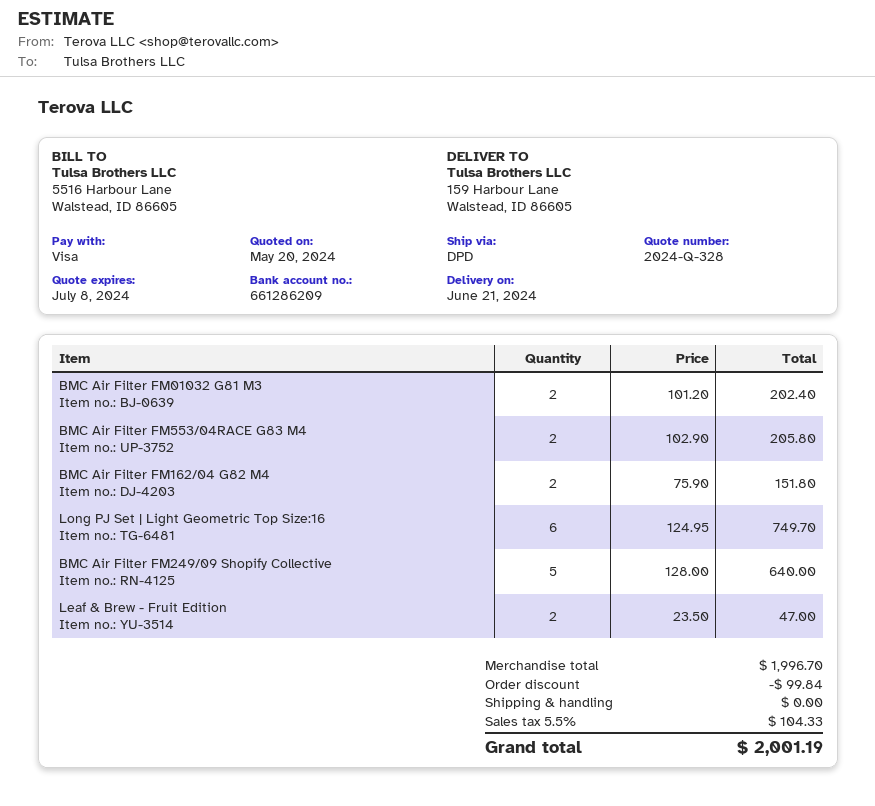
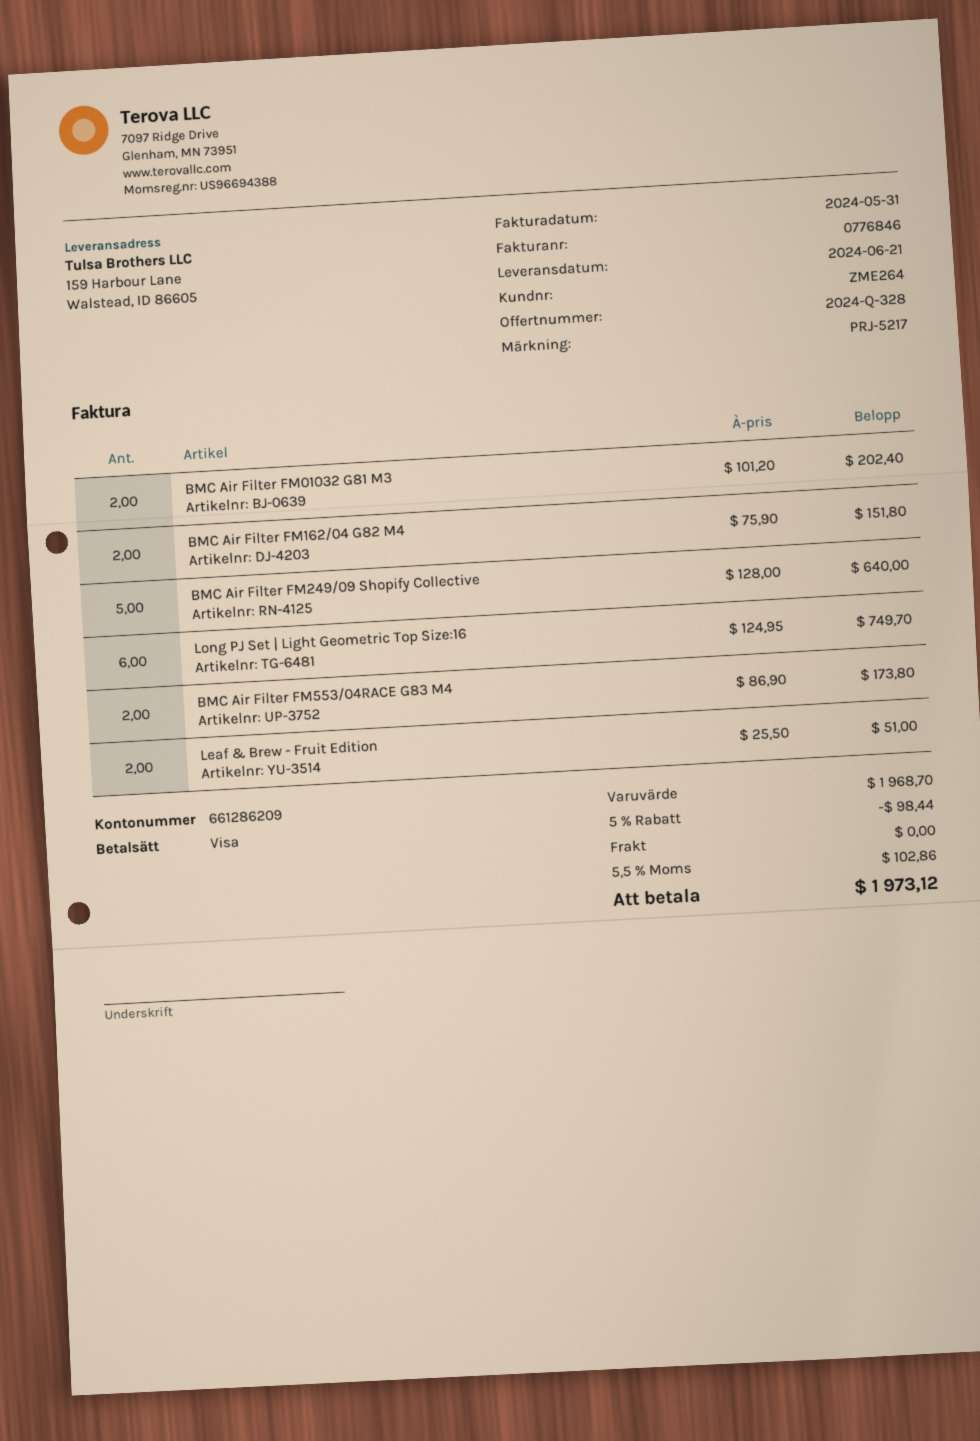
BMC Air Filter FM553/04RACE G83 M4: 2 x 102.90 = 205.80 -> 2 x 86.90 = 173.80
Leaf & Brew - Fruit Edition: 2 x 23.50 = 47.00 -> 2 x 25.50 = 51.00
subtotal: 1996.70 -> 1968.70
discount: 99.84 -> 98.44
tax: 5.5% = 104.33 -> 5.5% = 102.86
total: 2001.19 -> 1973.12

